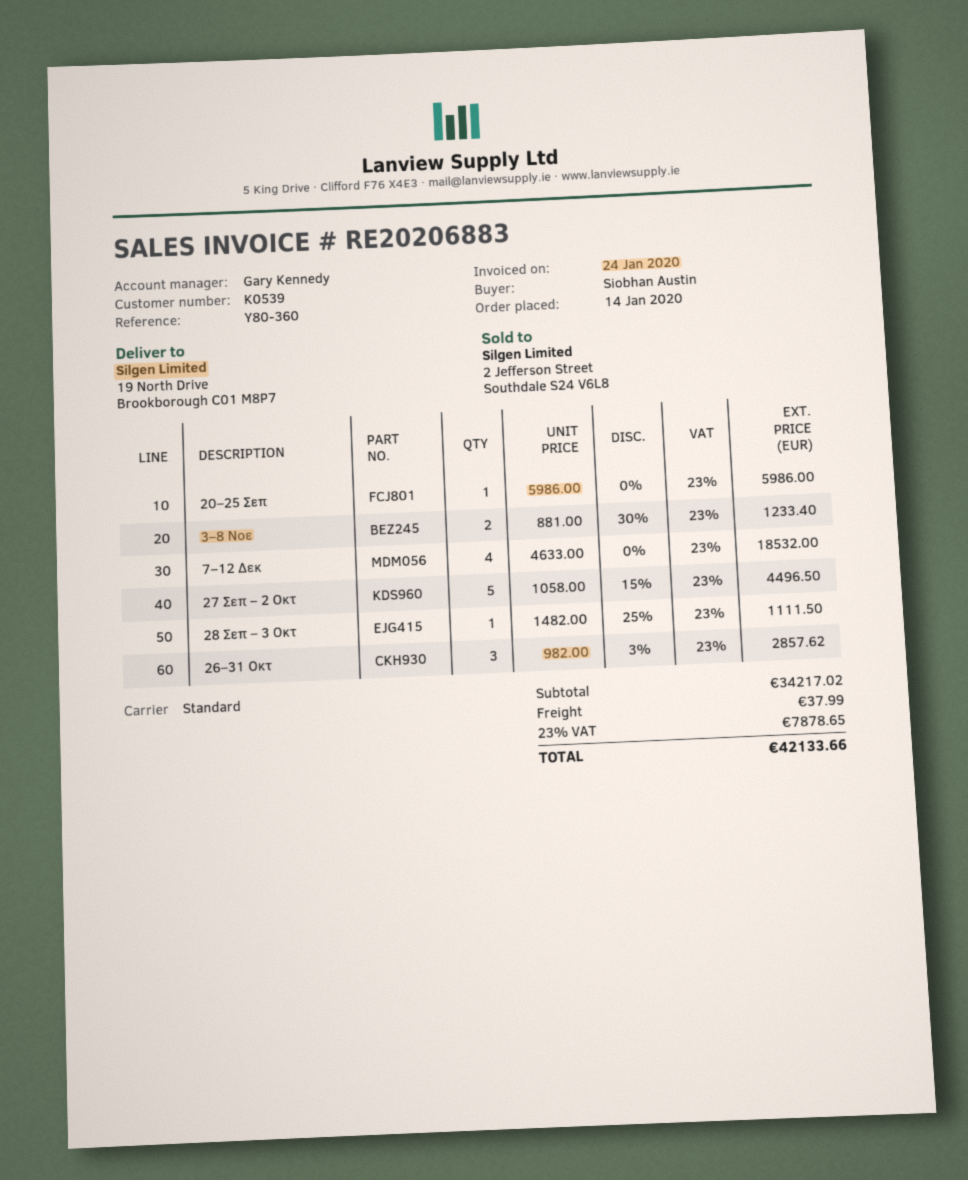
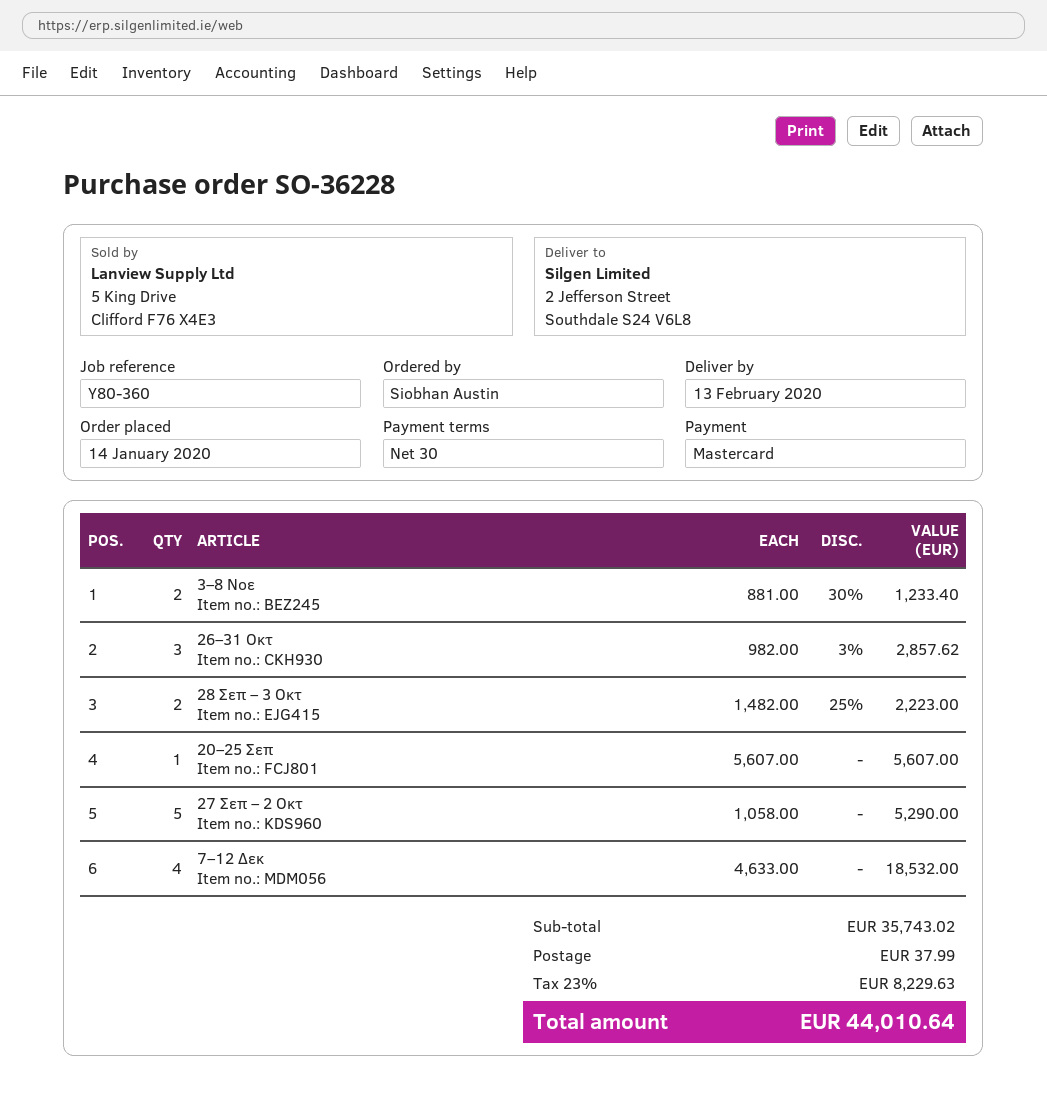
ship to: 19 North Drive, Brookborough C01 M8P7 -> 2 Jefferson Street, Southdale S24 V6L8
20–25 Σεπ: 1 x 5986.00 = 5986.00 -> 1 x 5607.00 = 5607.00
27 Σεπ – 2 Οκτ: 5 x 1058.00 - 15% = 4496.50 -> 5 x 1058.00 = 5290.00
28 Σεπ – 3 Οκτ: 1 x 1482.00 - 25% = 1111.50 -> 2 x 1482.00 - 25% = 2223.00
subtotal: 34217.02 -> 35743.02
tax: 23% = 7878.65 -> 23% = 8229.63
total: 42133.66 -> 44010.64

